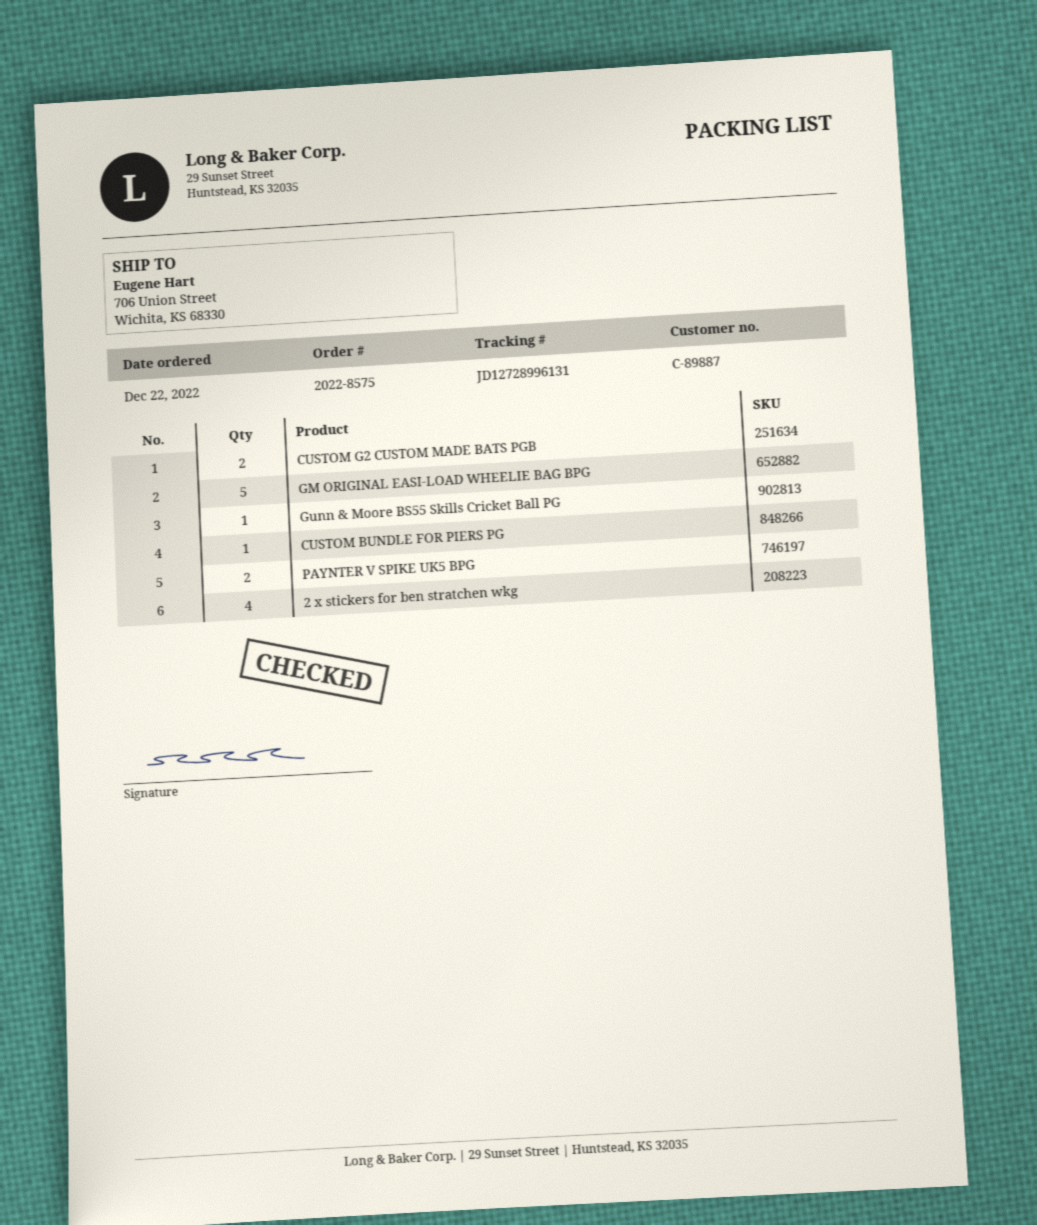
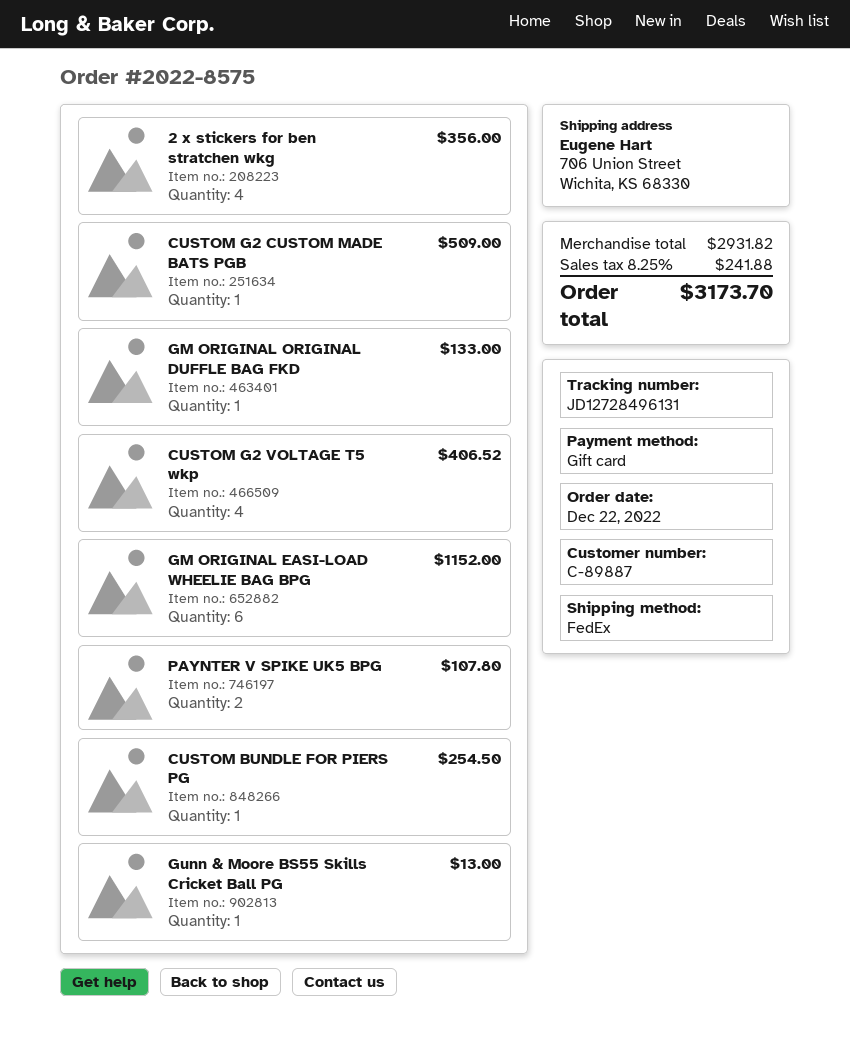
tracking number: JD12728996131 -> JD12728496131
CUSTOM G2 CUSTOM MADE BATS PGB: 2 -> 1
GM ORIGINAL EASI-LOAD WHEELIE BAG BPG: 5 -> 6
GM ORIGINAL ORIGINAL DUFFLE BAG FKD: none -> 1
CUSTOM G2 VOLTAGE T5 wkp: none -> 4

